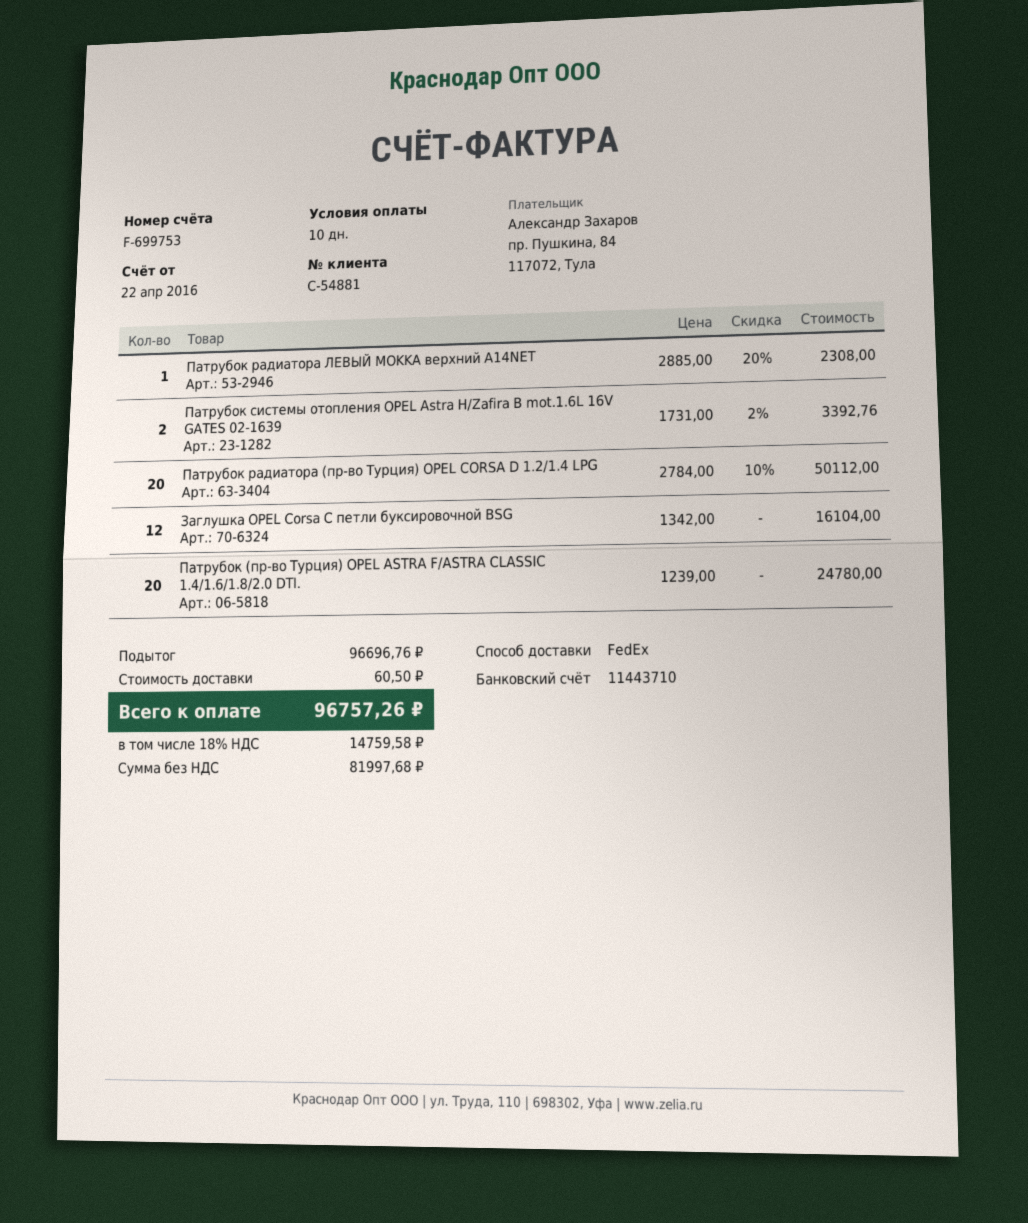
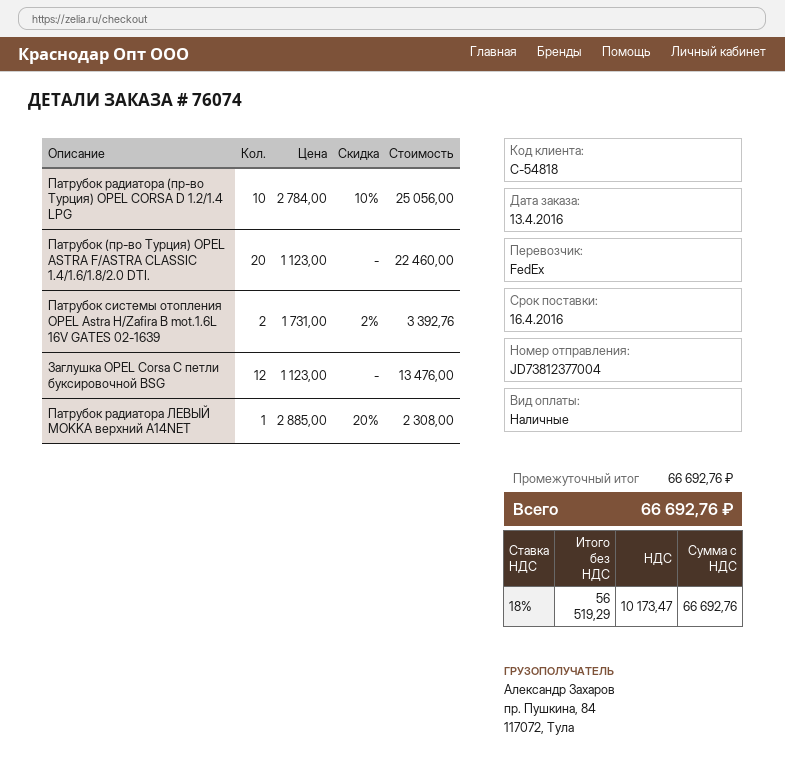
customer number: C-54881 -> C-54818
Патрубок радиатора (пр-во Турция) OPEL CORSA D 1.2/1.4 LPG: 20 x 2784.00 - 10% = 50112.00 -> 10 x 2784.00 - 10% = 25056.00
Заглушка OPEL Corsa C петли буксировочной BSG: 12 x 1342.00 = 16104.00 -> 12 x 1123.00 = 13476.00
Патрубок (пр-во Турция) OPEL ASTRA F/ASTRA CLASSIC 1.4/1.6/1.8/2.0 DTI.: 20 x 1239.00 = 24780.00 -> 20 x 1123.00 = 22460.00
subtotal: 96696.76 -> 66692.76
shipping: 60.50 -> none
net: 81997.68 -> 56519.29
tax: 18% = 14759.58 -> 18% = 10173.47
total: 96757.26 -> 66692.76

